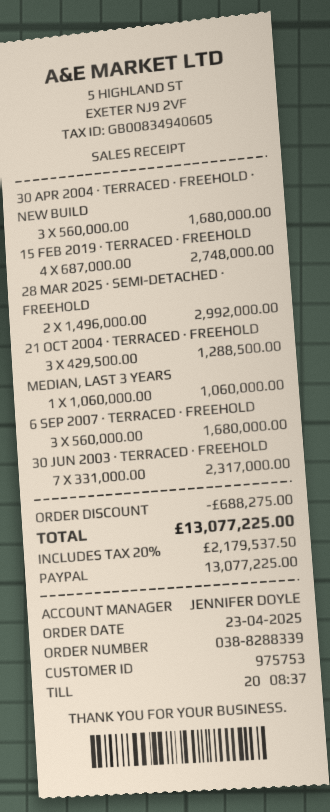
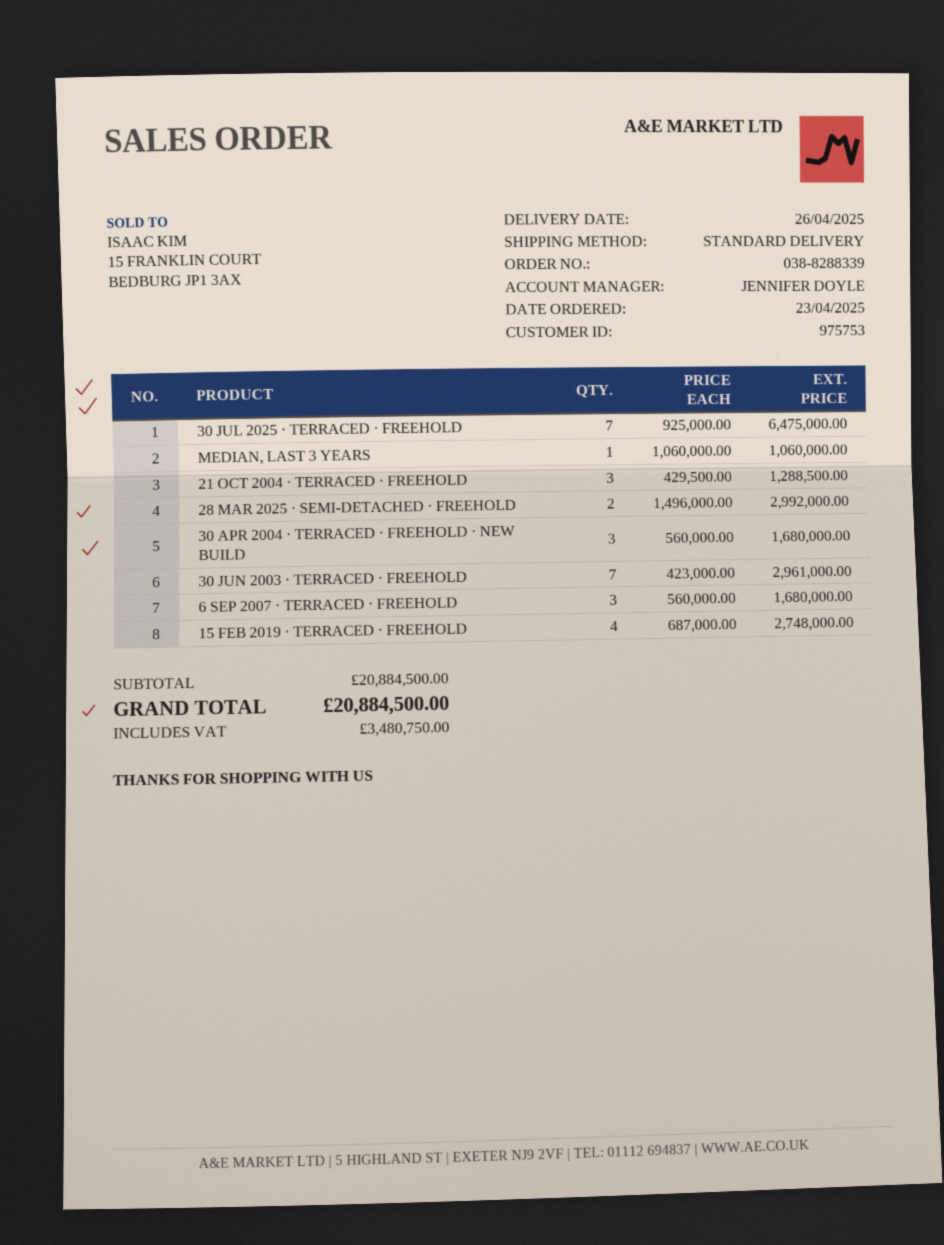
30 JUN 2003 · TERRACED · FREEHOLD: 7 x 331000.00 = 2317000.00 -> 7 x 423000.00 = 2961000.00
30 JUL 2025 · TERRACED · FREEHOLD: none -> 7 x 925000.00 = 6475000.00
discount: 688275.00 -> none
tax: 2179537.50 -> 3480750.00
total: 13077225.00 -> 20884500.00

